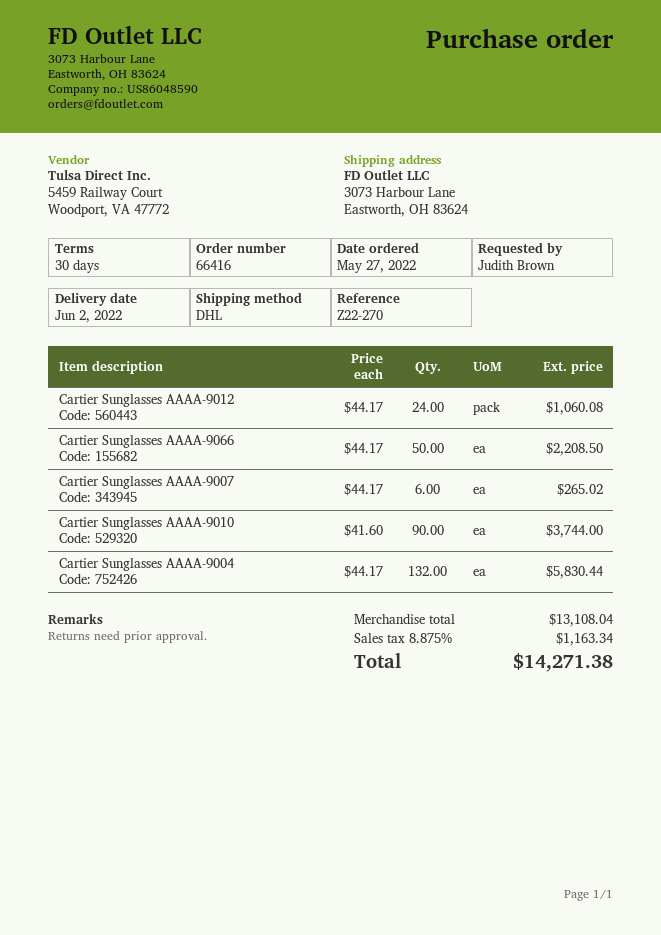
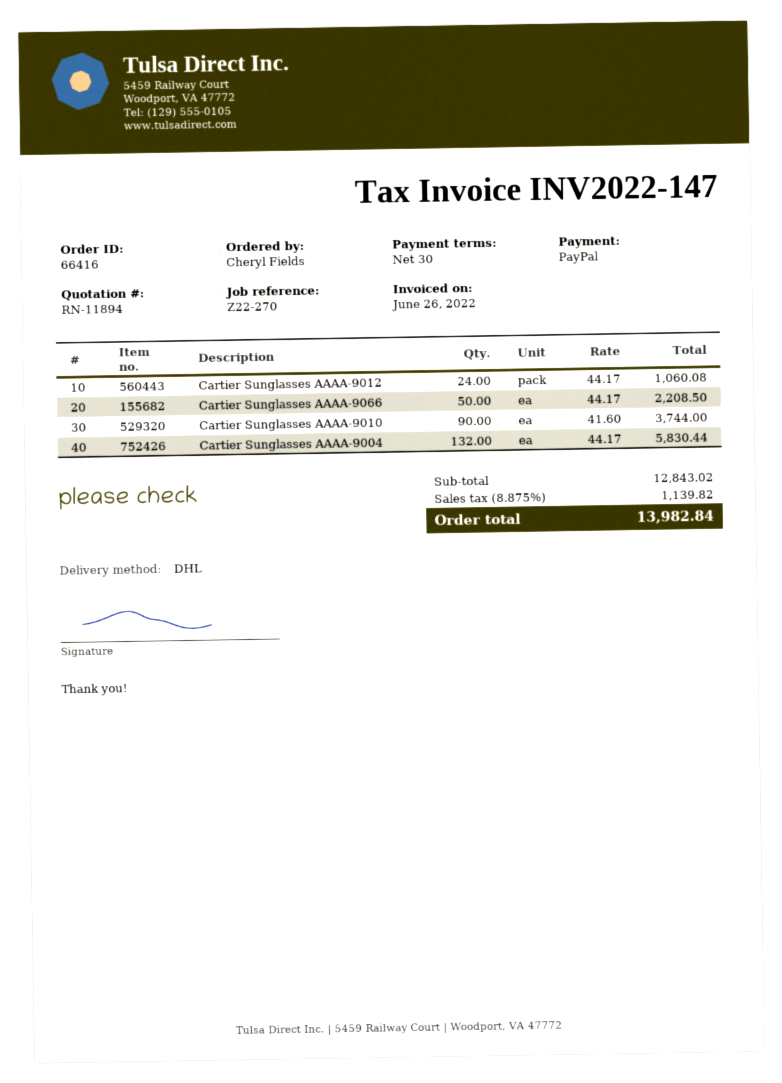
ordered by: Judith Brown -> Cheryl Fields
Cartier Sunglasses AAAA-9007: 6 x 44.17 = 265.02 -> none
subtotal: 13108.04 -> 12843.02
tax: 8.875% = 1163.34 -> 8.875% = 1139.82
total: 14271.38 -> 13982.84

